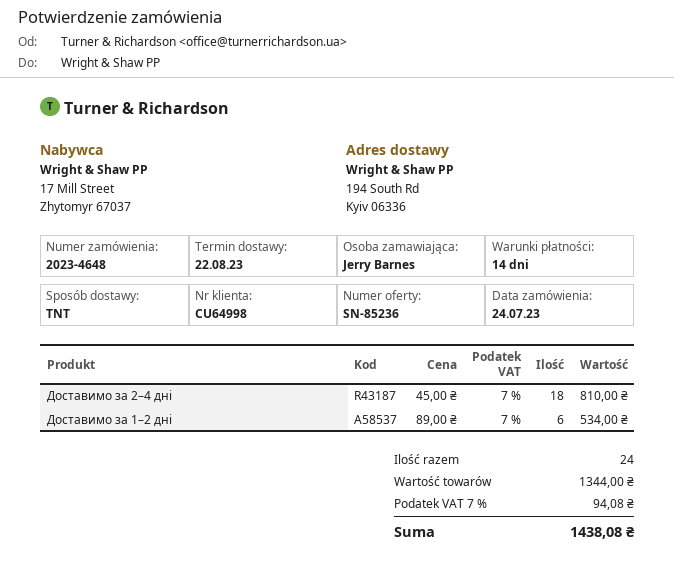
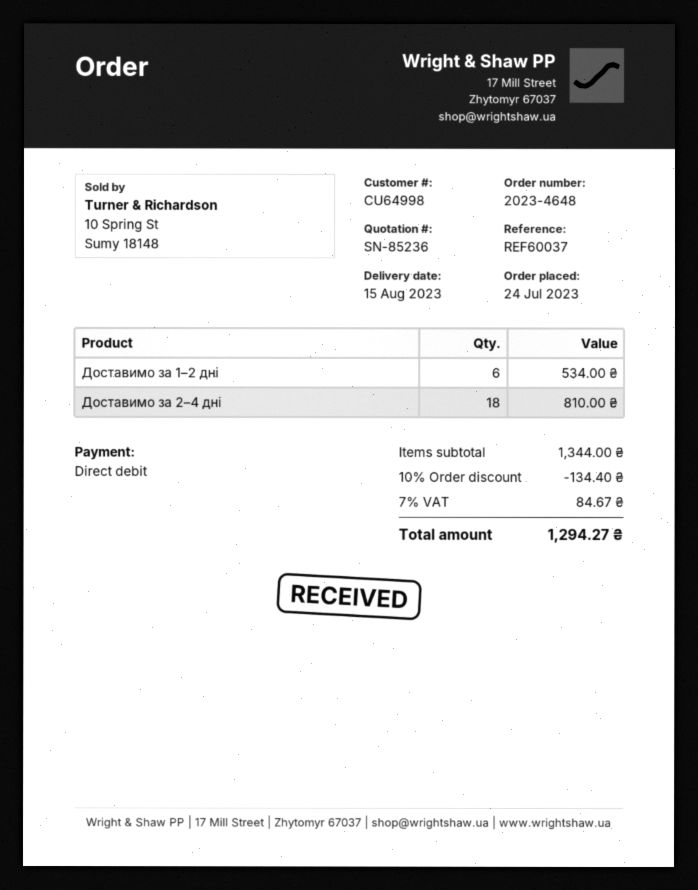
delivery date: 2023-08-22 -> 2023-08-15
discount: none -> 10% = 134.40
tax: 7% = 94.08 -> 7% = 84.67
total: 1438.08 -> 1294.27

